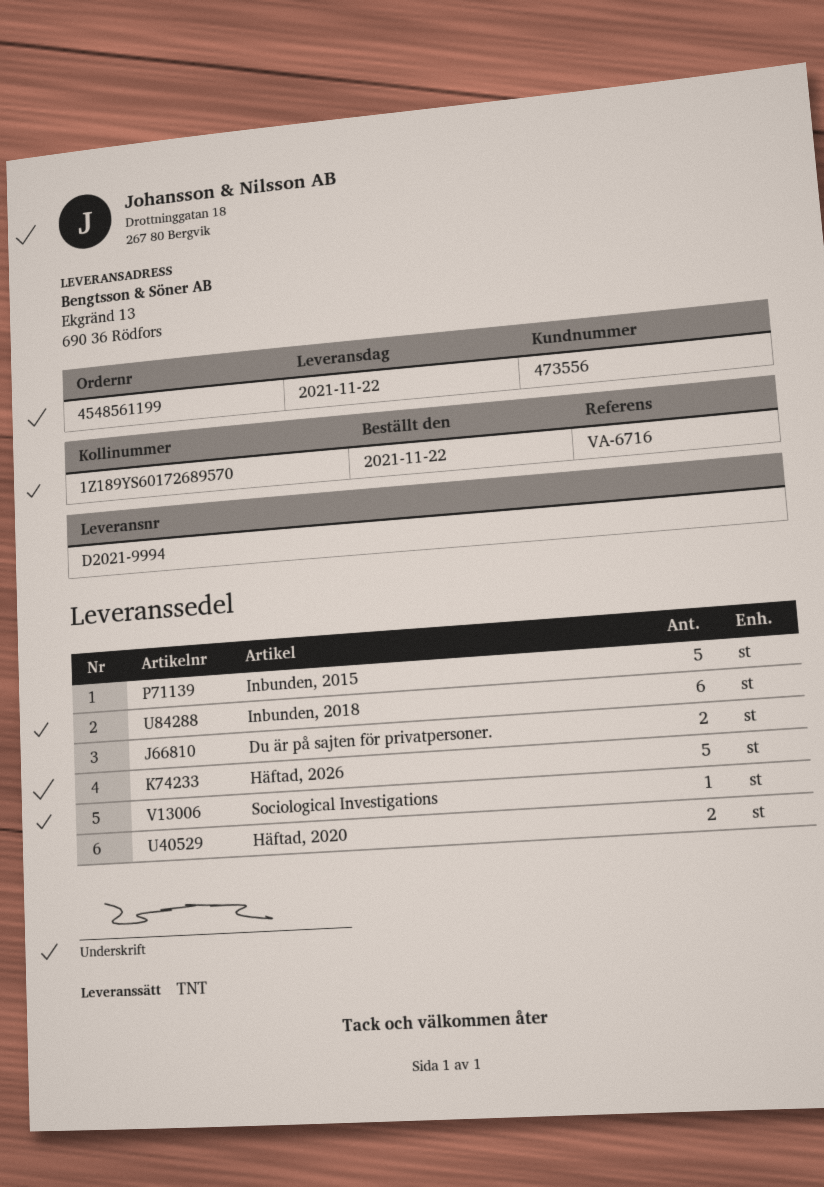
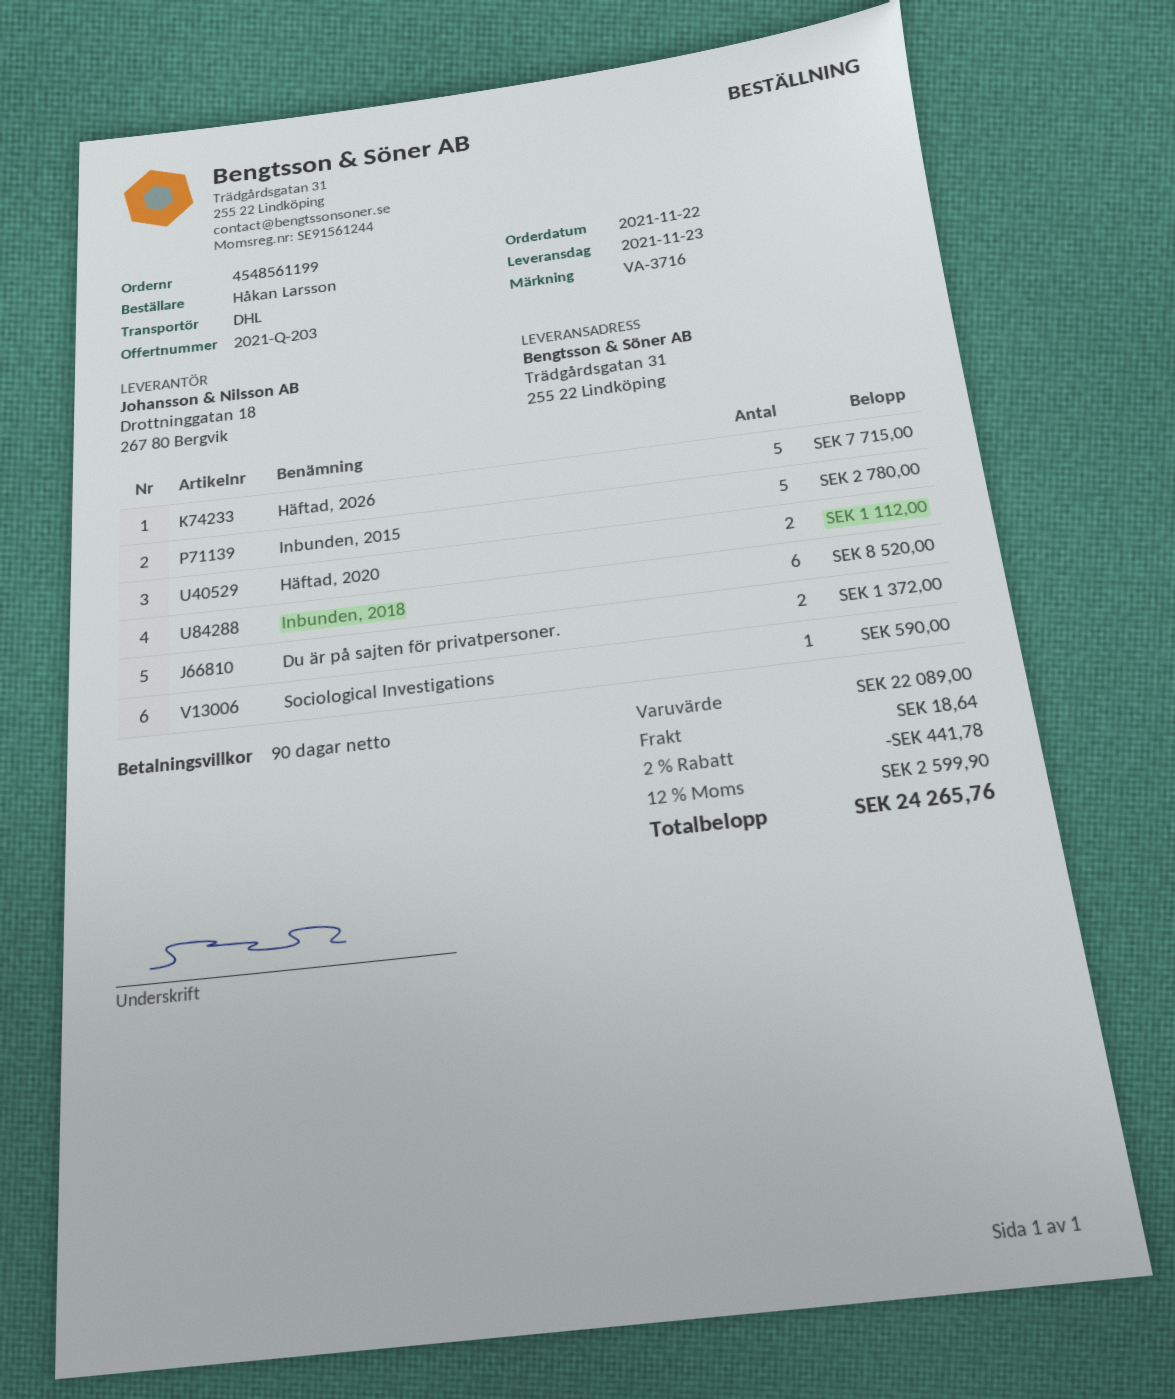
delivery date: 2021-11-22 -> 2021-11-23
reference: VA-6716 -> VA-3716
shipping method: TNT -> DHL
ship to: Ekgränd 13, 690 36 Rödfors -> Trädgårdsgatan 31, 255 22 Lindköping

